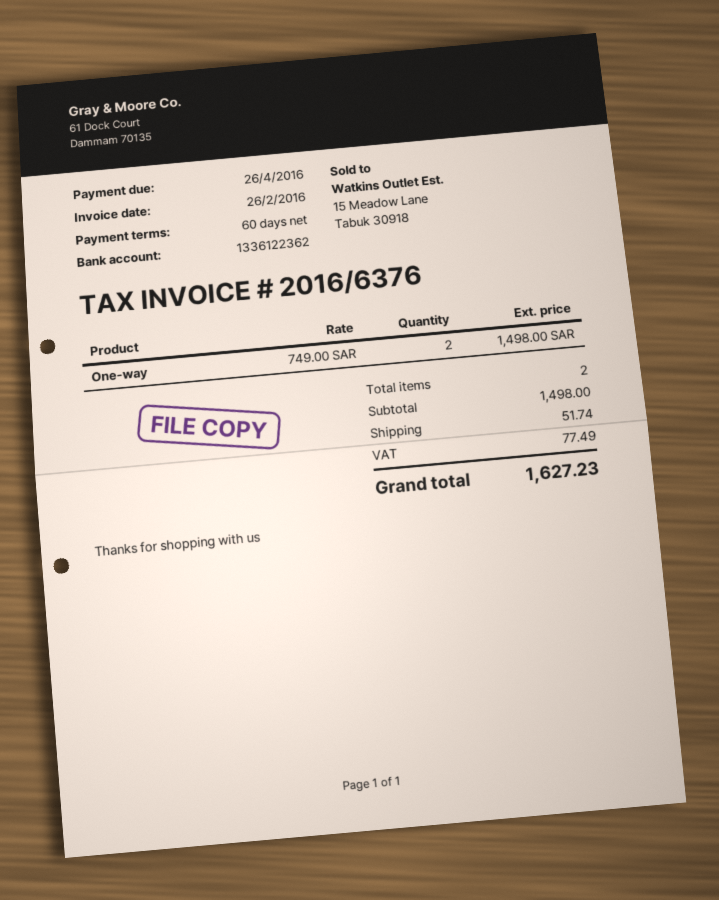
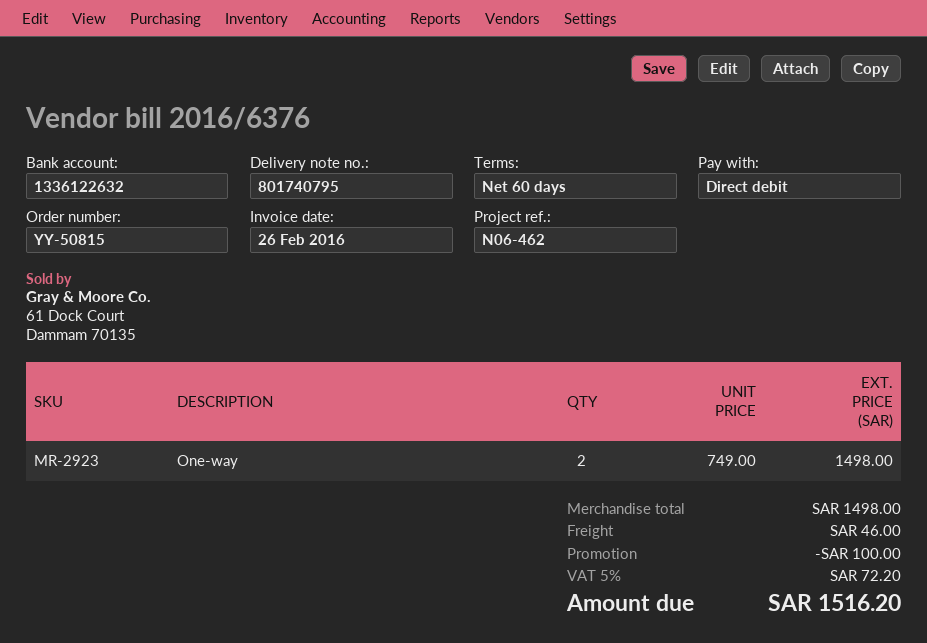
bank account: 1336122362 -> 1336122632
discount: none -> 100.00
shipping: 51.74 -> 46.00
tax: 77.49 -> 72.20
total: 1627.23 -> 1516.20

